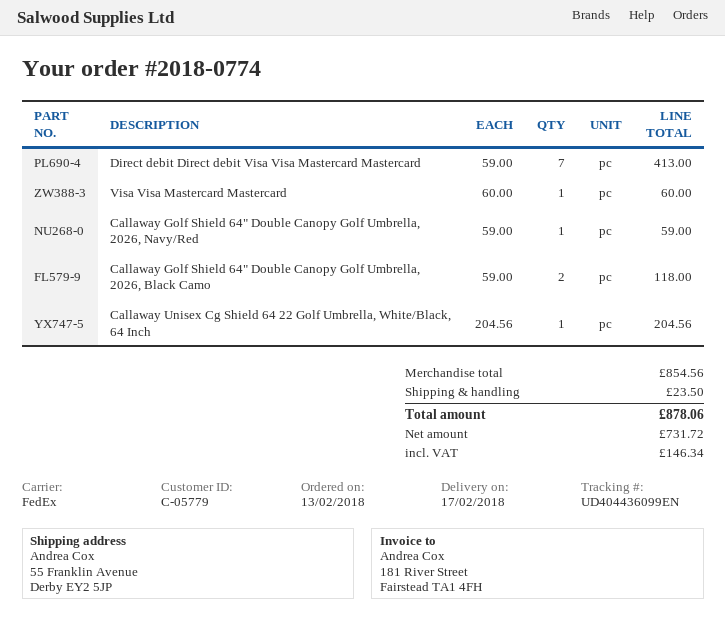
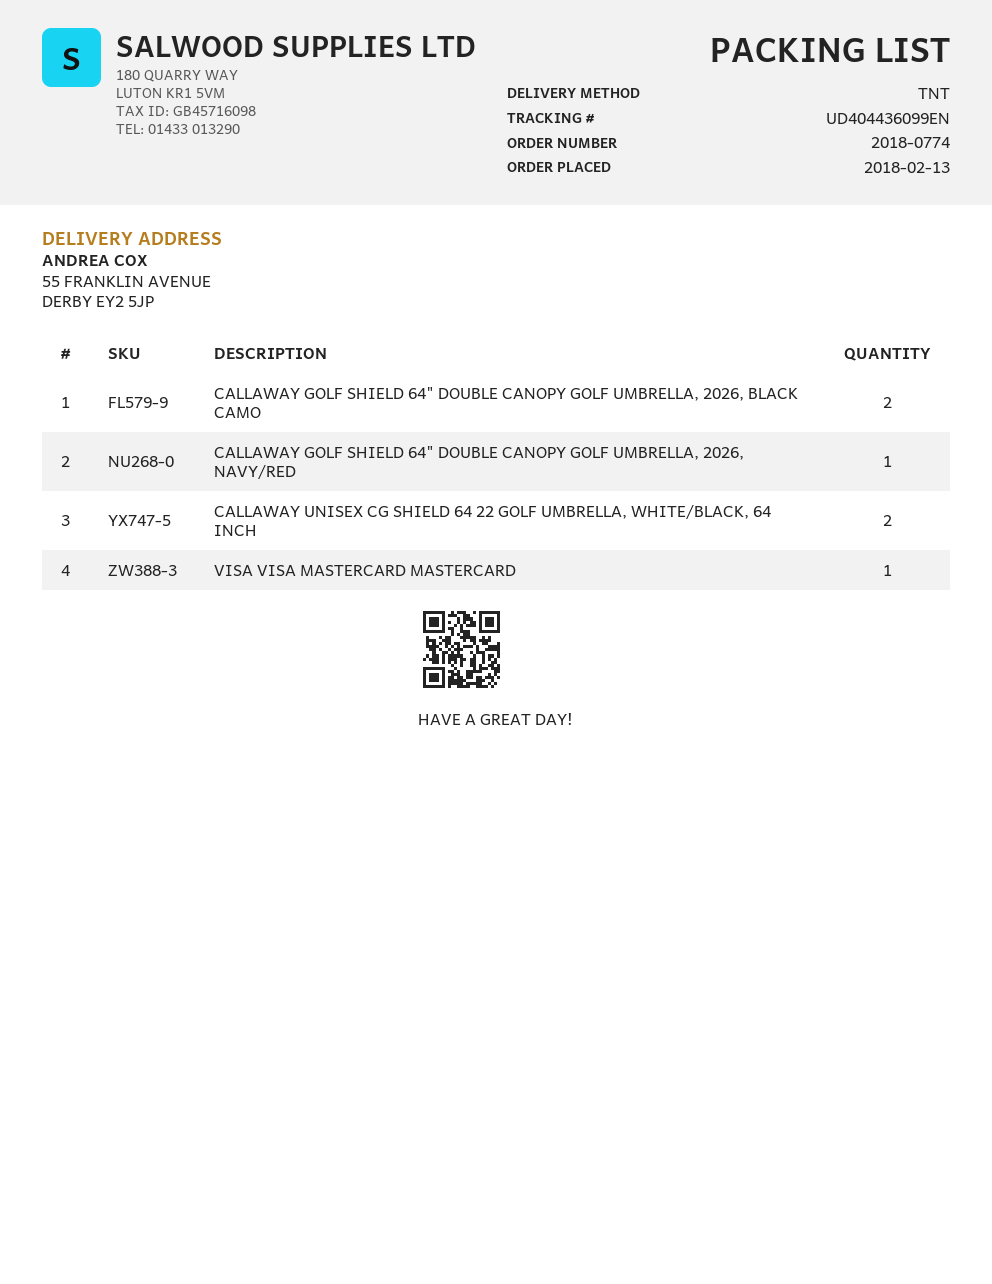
shipping method: FedEx -> TNT
Direct debit Direct debit Visa Visa Mastercard Mastercard: 7 -> none
Callaway Unisex Cg Shield 64 22 Golf Umbrella, White/Black, 64 Inch: 1 -> 2

